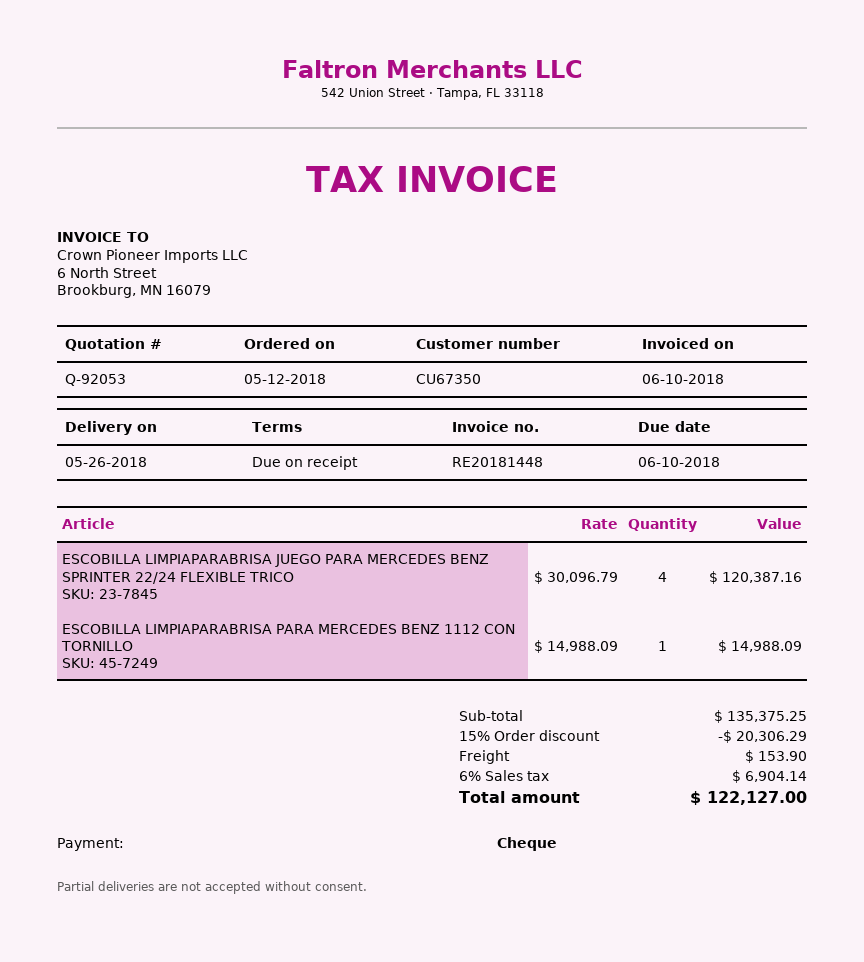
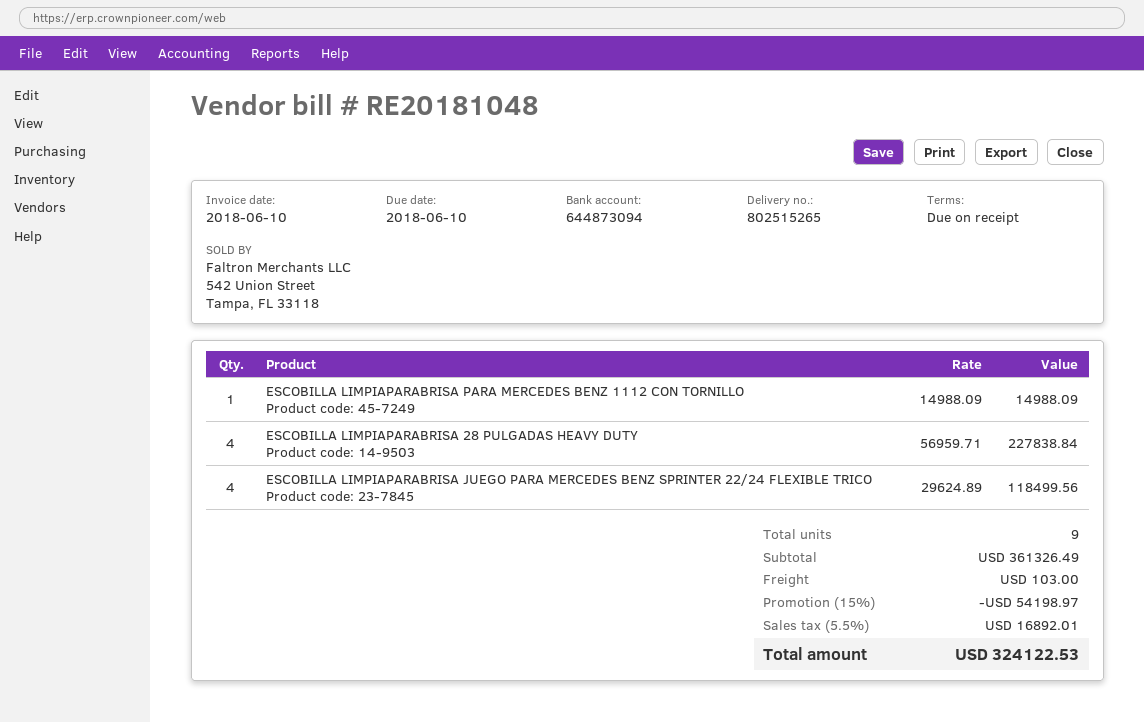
invoice number: RE20181448 -> RE20181048
ESCOBILLA LIMPIAPARABRISA JUEGO PARA MERCEDES BENZ SPRINTER 22/24 FLEXIBLE TRICO: 4 x 30096.79 = 120387.16 -> 4 x 29624.89 = 118499.56
ESCOBILLA LIMPIAPARABRISA 28 PULGADAS HEAVY DUTY: none -> 4 x 56959.71 = 227838.84
subtotal: 135375.25 -> 361326.49
discount: 15% = 20306.29 -> 15% = 54198.97
shipping: 153.90 -> 103.00
tax: 6% = 6904.14 -> 5.5% = 16892.01
total: 122127.00 -> 324122.53

